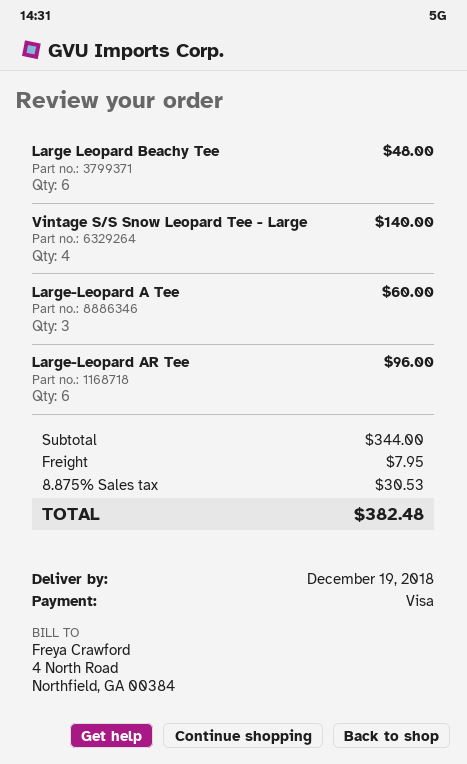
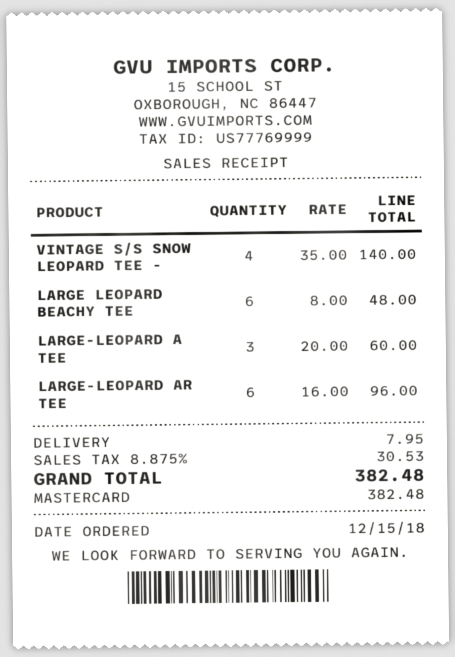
payment method: Visa -> Mastercard

